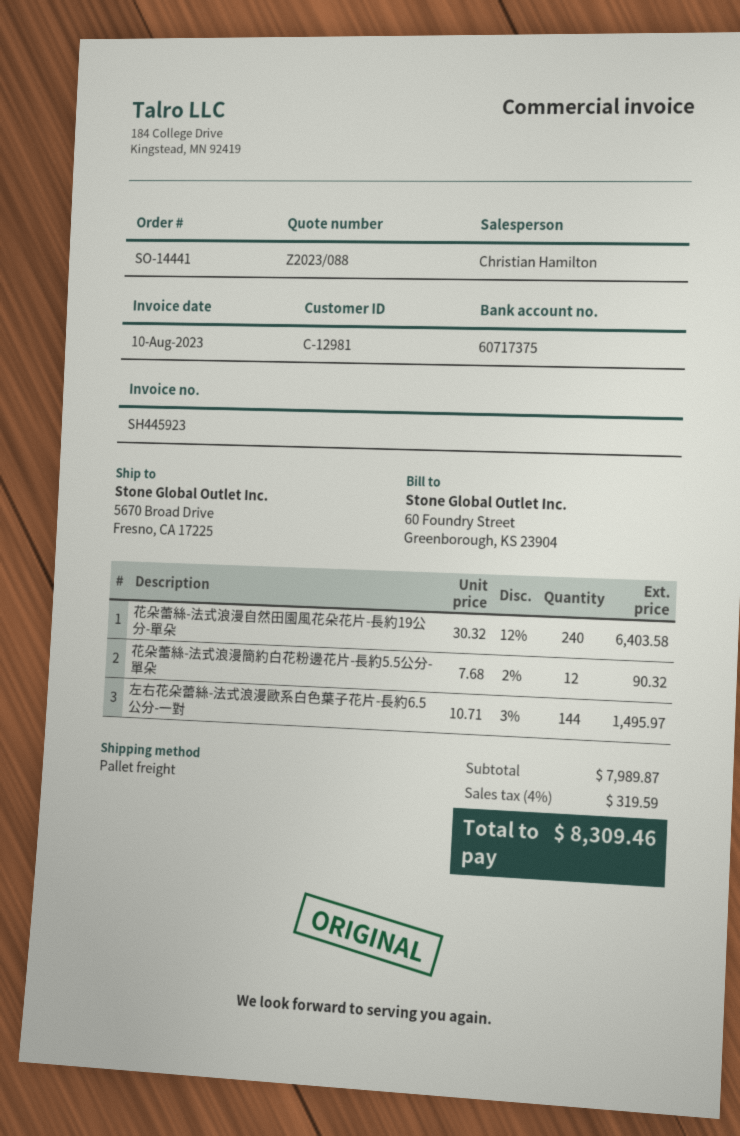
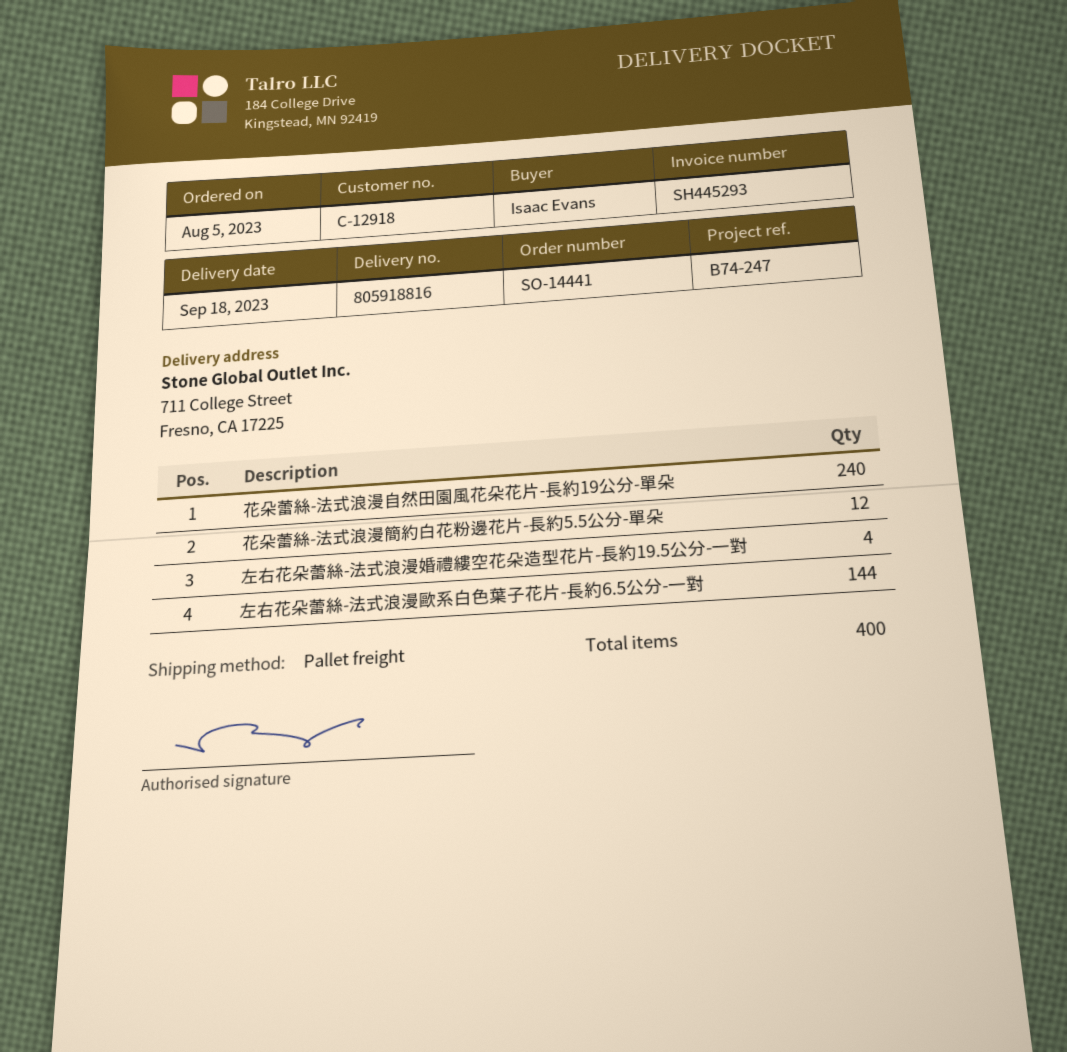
invoice number: SH445923 -> SH445293
customer number: C-12981 -> C-12918
ship to: 5670 Broad Drive, Fresno, CA 17225 -> 711 College Street, Fresno, CA 17225
左右花朵蕾絲-法式浪漫婚禮縷空花朵造型花片-長約19.5公分-一對: none -> 4

